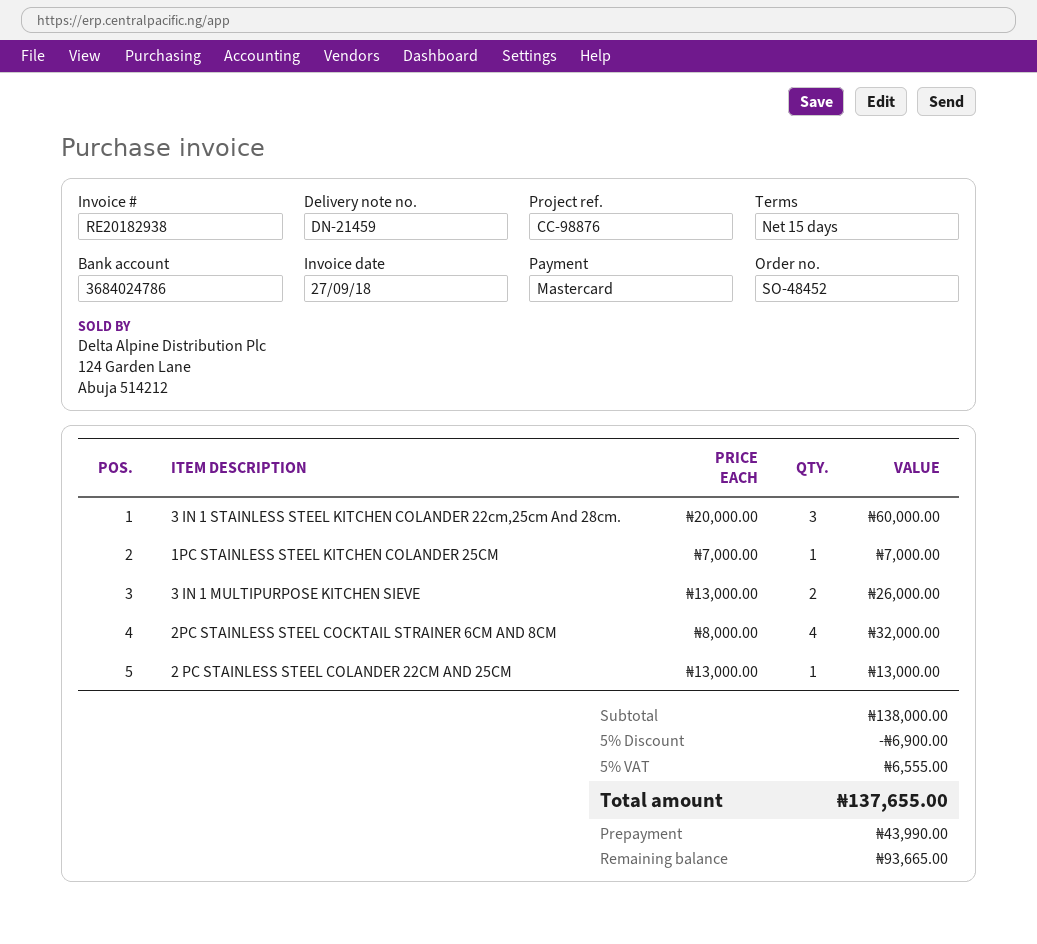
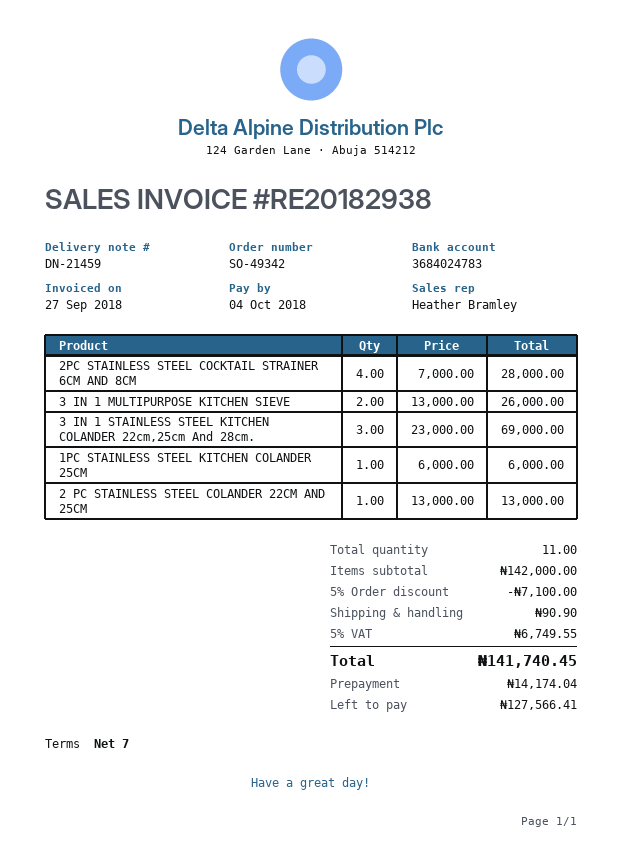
order number: SO-48452 -> SO-49342
payment terms: 15 days -> 7 days
bank account: 3684024786 -> 3684024783
3 IN 1 STAINLESS STEEL KITCHEN COLANDER 22cm,25cm And 28cm.: 3 x 20000.00 = 60000.00 -> 3 x 23000.00 = 69000.00
1PC STAINLESS STEEL KITCHEN COLANDER 25CM: 1 x 7000.00 = 7000.00 -> 1 x 6000.00 = 6000.00
2PC STAINLESS STEEL COCKTAIL STRAINER 6CM AND 8CM: 4 x 8000.00 = 32000.00 -> 4 x 7000.00 = 28000.00
subtotal: 138000.00 -> 142000.00
discount: 5% = 6900.00 -> 5% = 7100.00
shipping: none -> 90.90
tax: 5% = 6555.00 -> 5% = 6749.55
total: 137655.00 -> 141740.45
deposit: 43990.00 -> 14174.04
balance: 93665.00 -> 127566.41

